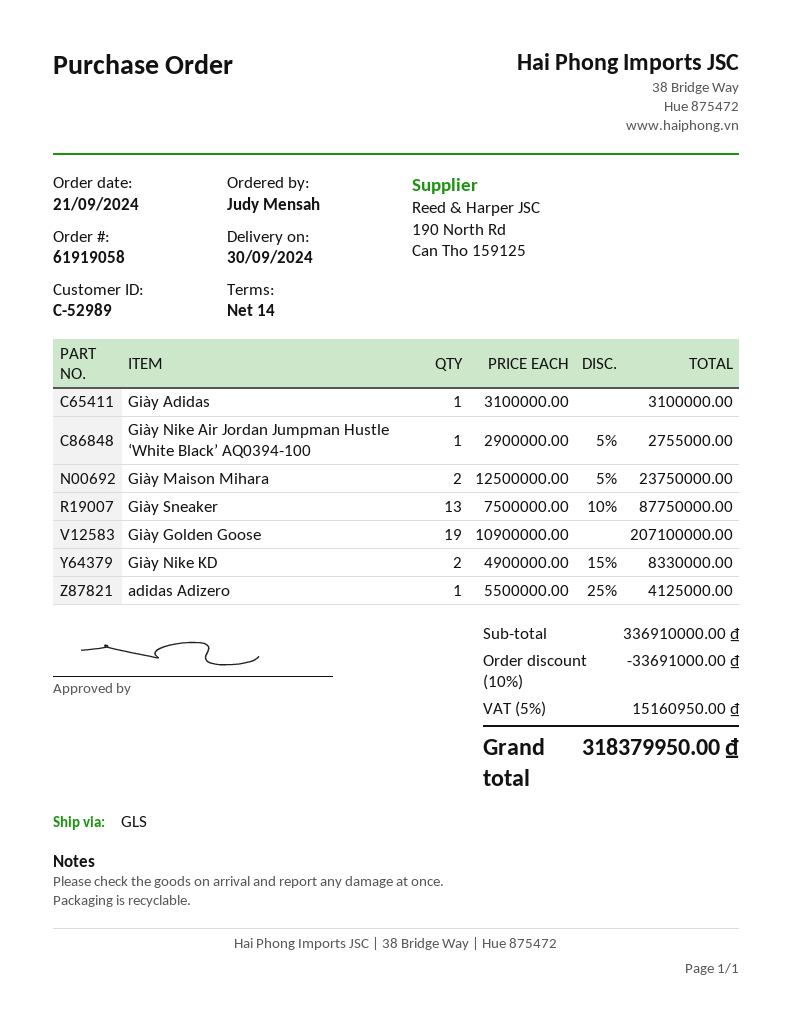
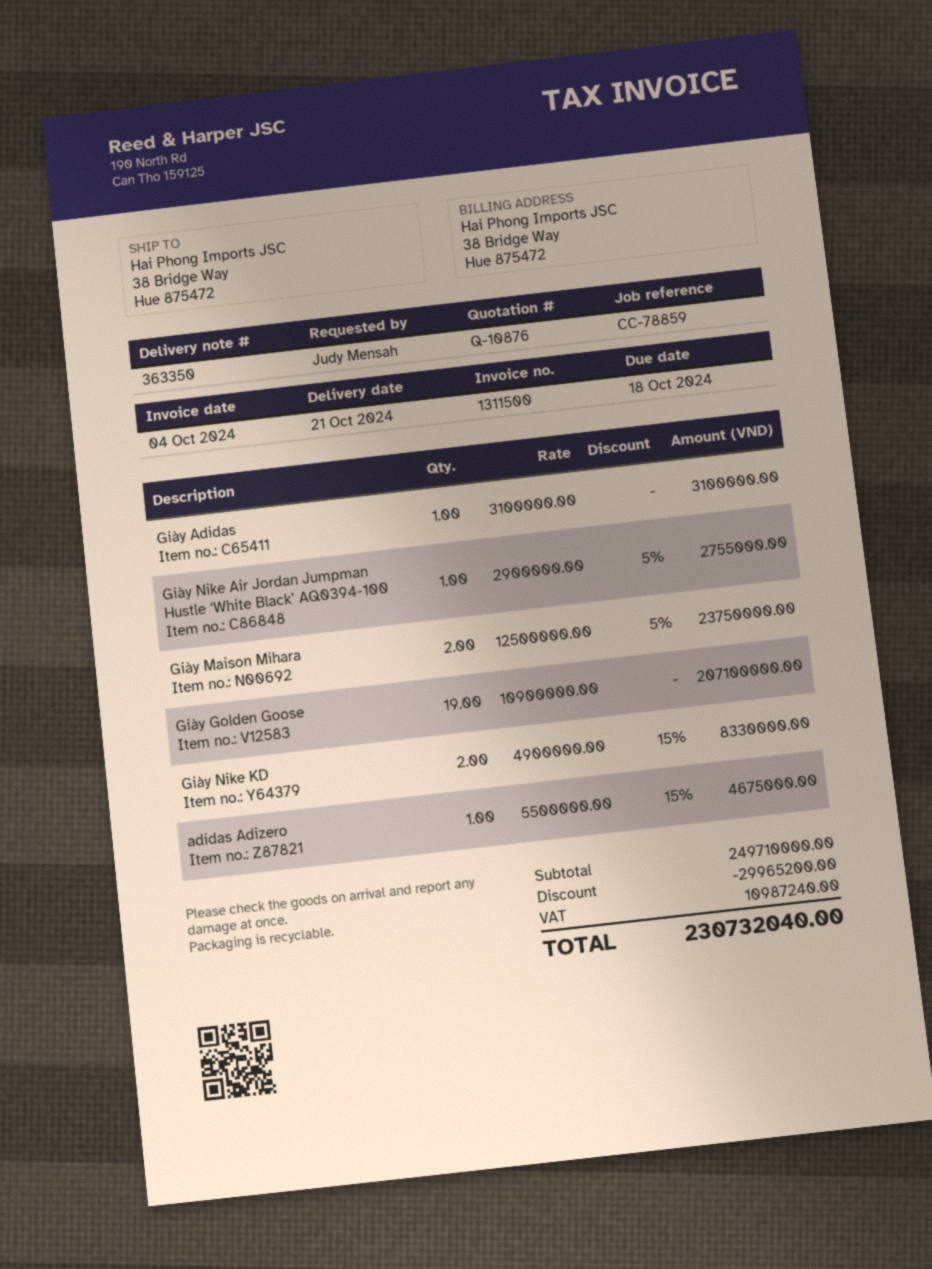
delivery date: 2024-09-30 -> 2024-10-21
Giày Sneaker: 13 x 7500000.00 - 10% = 87750000.00 -> none
adidas Adizero: 1 x 5500000.00 - 25% = 4125000.00 -> 1 x 5500000.00 - 15% = 4675000.00
subtotal: 336910000.00 -> 249710000.00
discount: 33691000.00 -> 29965200.00
tax: 15160950.00 -> 10987240.00
total: 318379950.00 -> 230732040.00

